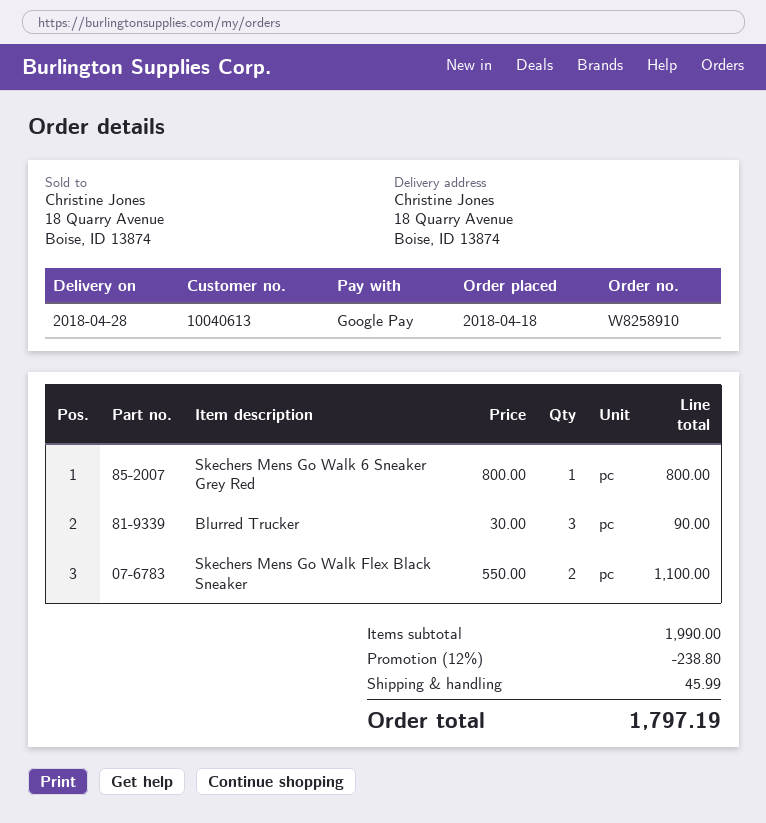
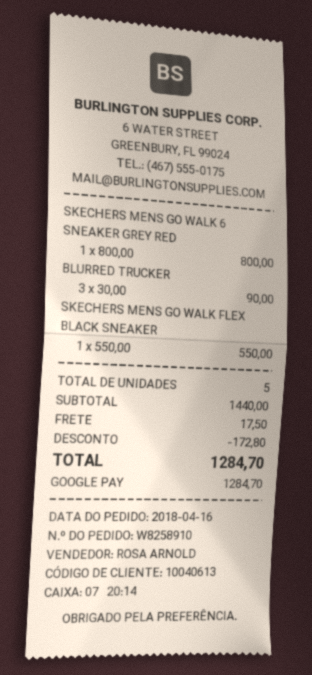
order date: 2018-04-18 -> 2018-04-16
Skechers Mens Go Walk Flex Black Sneaker: 2 x 550.00 = 1100.00 -> 1 x 550.00 = 550.00
subtotal: 1990.00 -> 1440.00
discount: 238.80 -> 172.80
shipping: 45.99 -> 17.50
total: 1797.19 -> 1284.70

